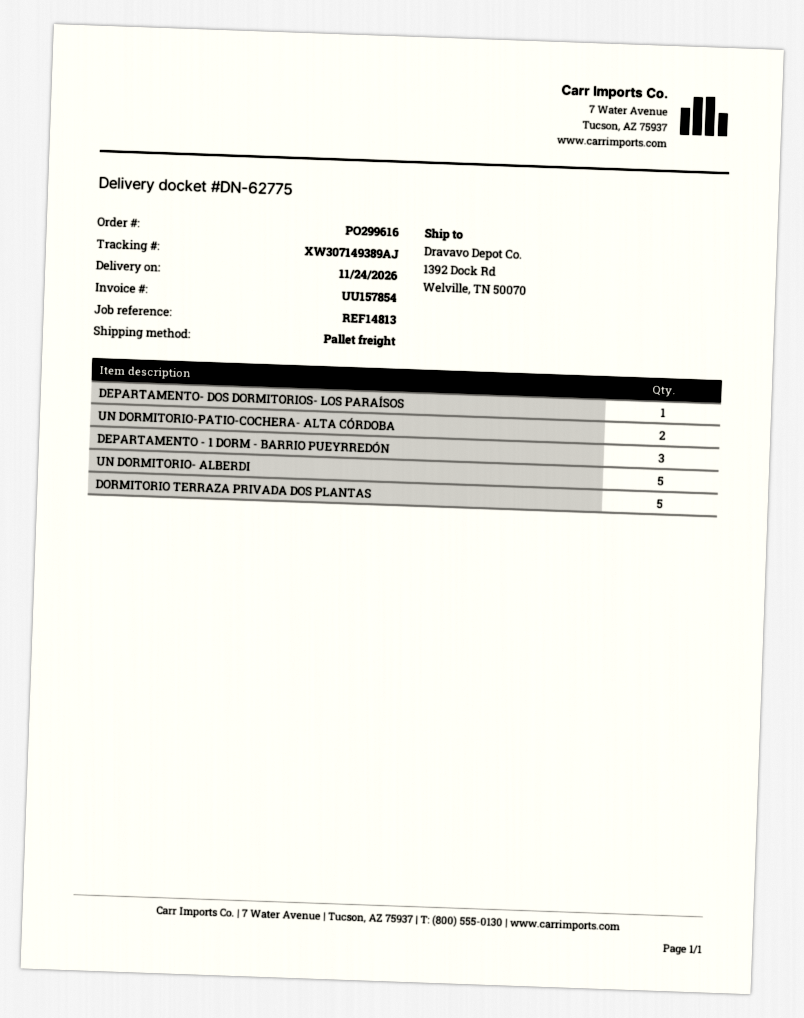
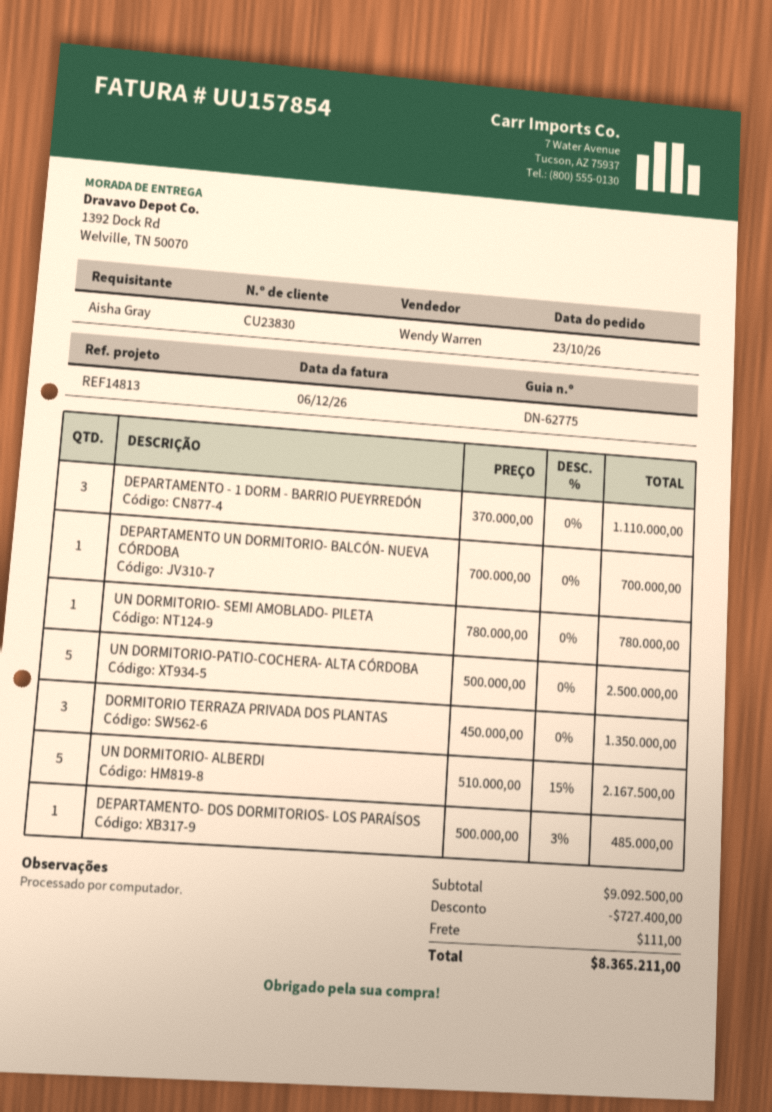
UN DORMITORIO-PATIO-COCHERA- ALTA CÓRDOBA: 2 -> 5
DORMITORIO TERRAZA PRIVADA DOS PLANTAS: 5 -> 3
DEPARTAMENTO UN DORMITORIO- BALCÓN- NUEVA CÓRDOBA: none -> 1
UN DORMITORIO- SEMI AMOBLADO- PILETA: none -> 1

